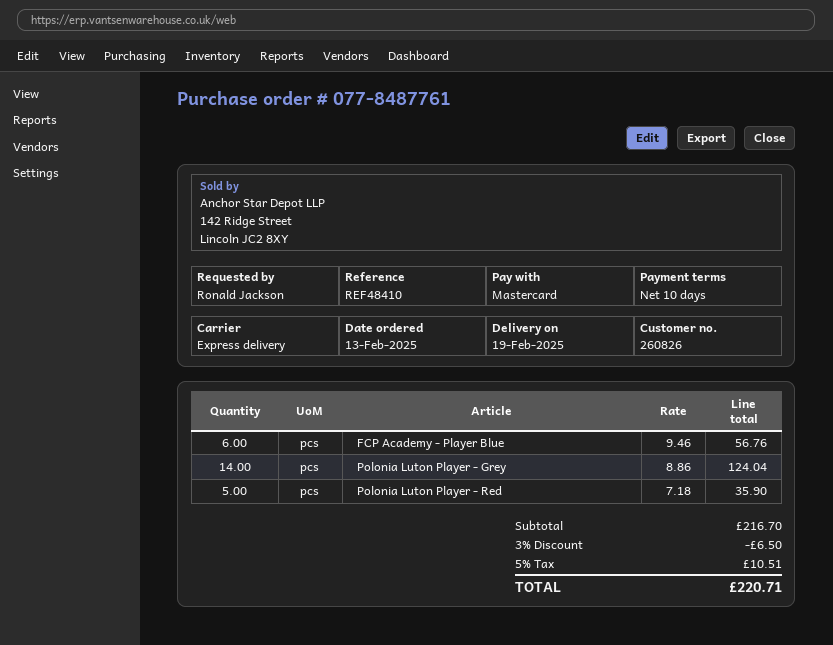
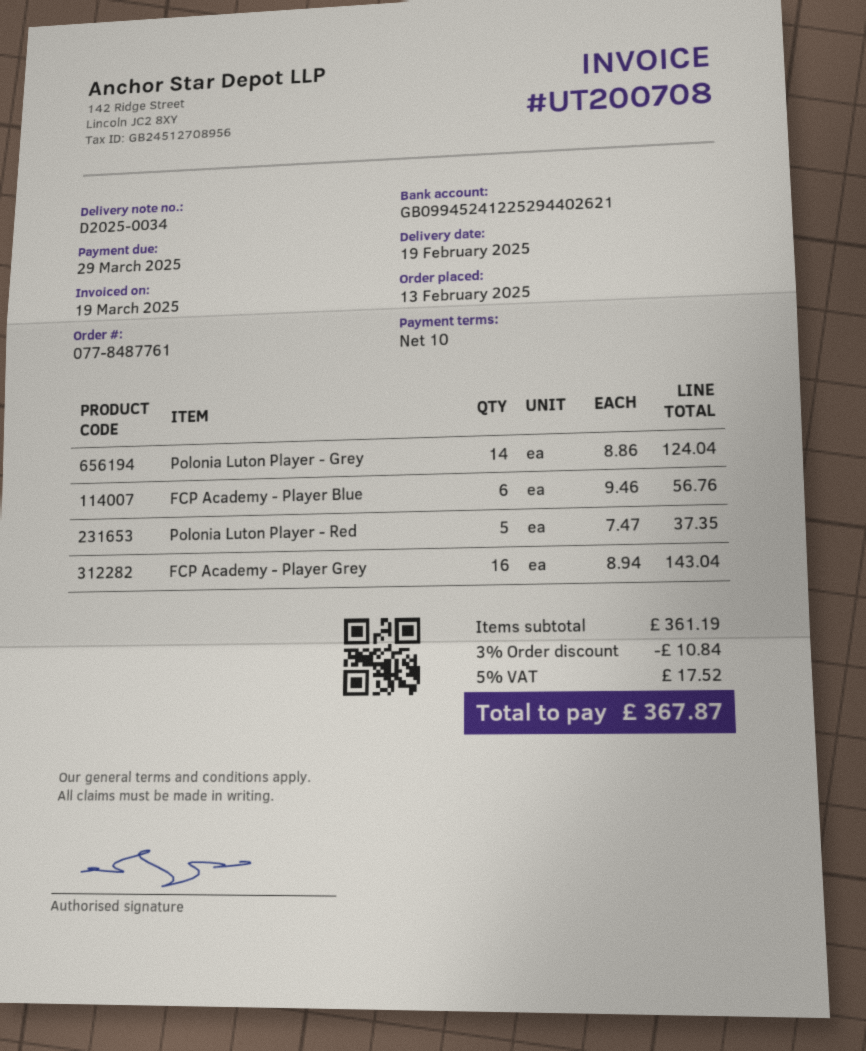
Polonia Luton Player - Red: 5 x 7.18 = 35.90 -> 5 x 7.47 = 37.35
FCP Academy - Player Grey: none -> 16 x 8.94 = 143.04
subtotal: 216.70 -> 361.19
discount: 3% = 6.50 -> 3% = 10.84
tax: 5% = 10.51 -> 5% = 17.52
total: 220.71 -> 367.87

